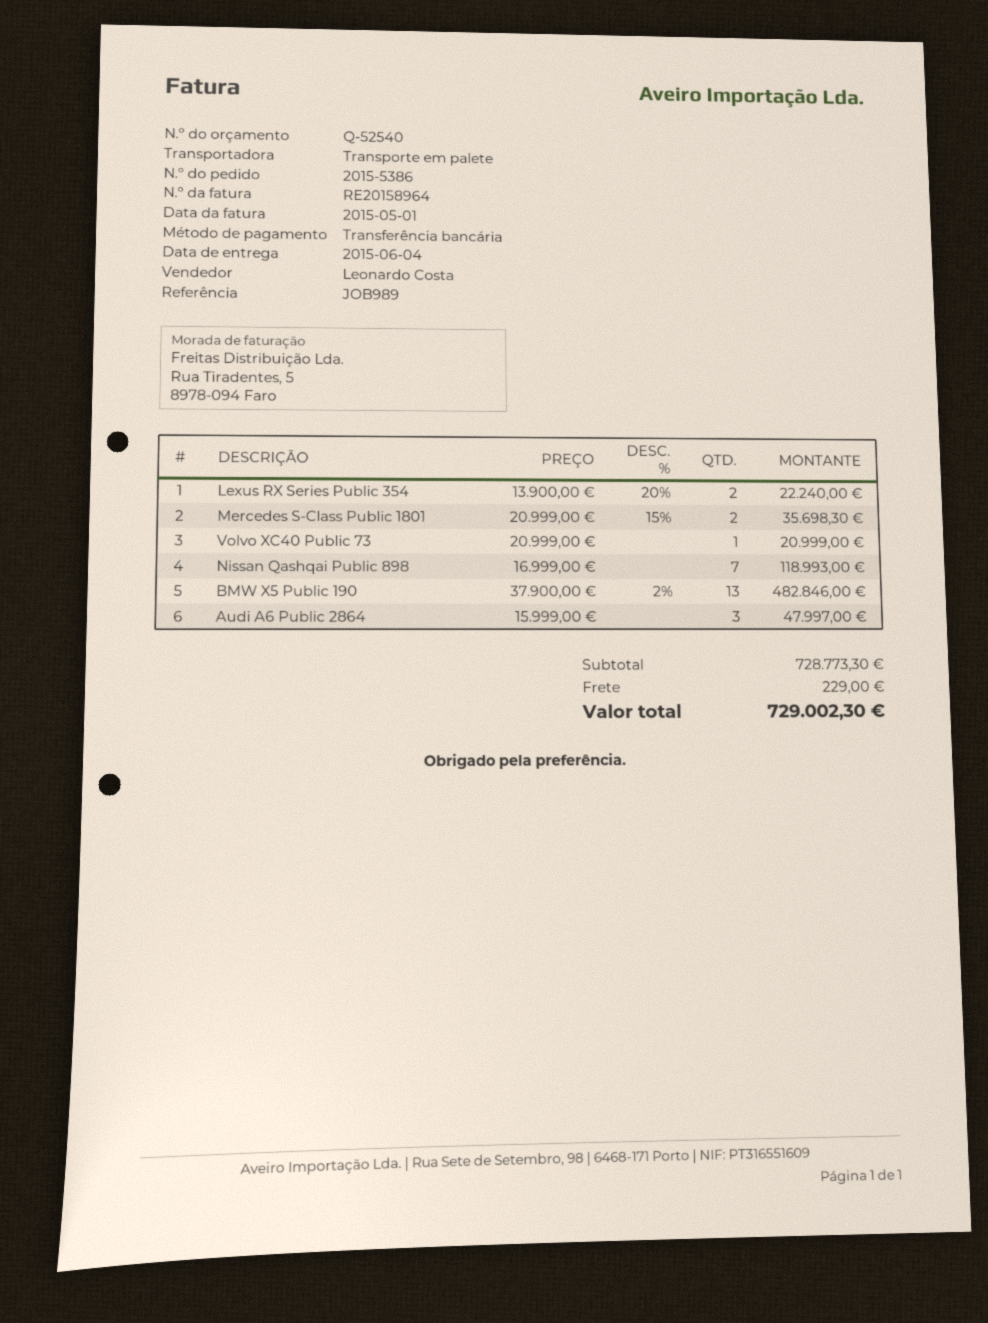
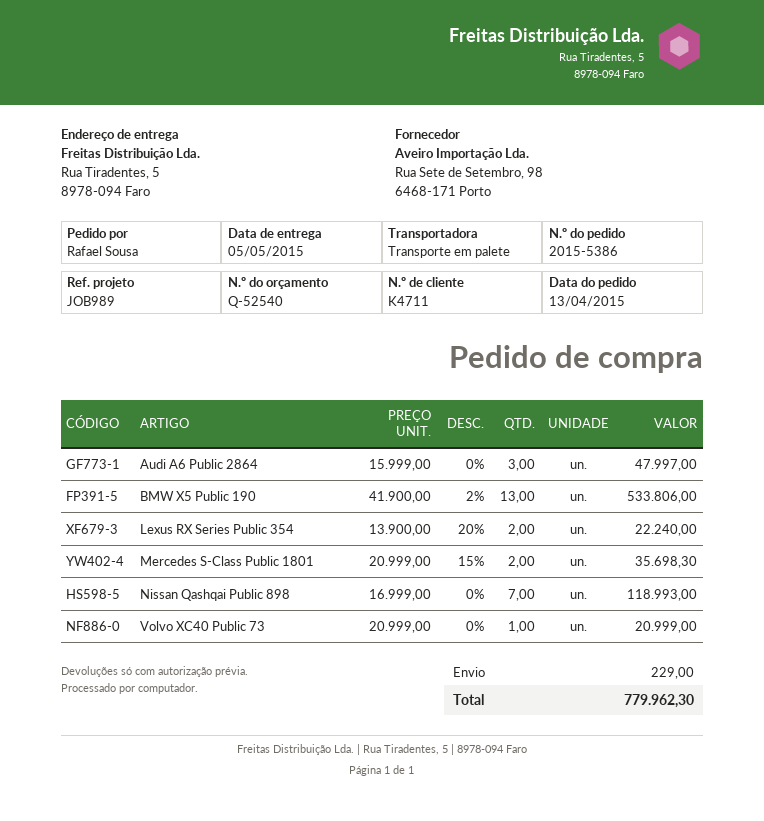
delivery date: 2015-06-04 -> 2015-05-05
BMW X5 Public 190: 13 x 37900.00 - 2% = 482846.00 -> 13 x 41900.00 - 2% = 533806.00
total: 729002.30 -> 779962.30

